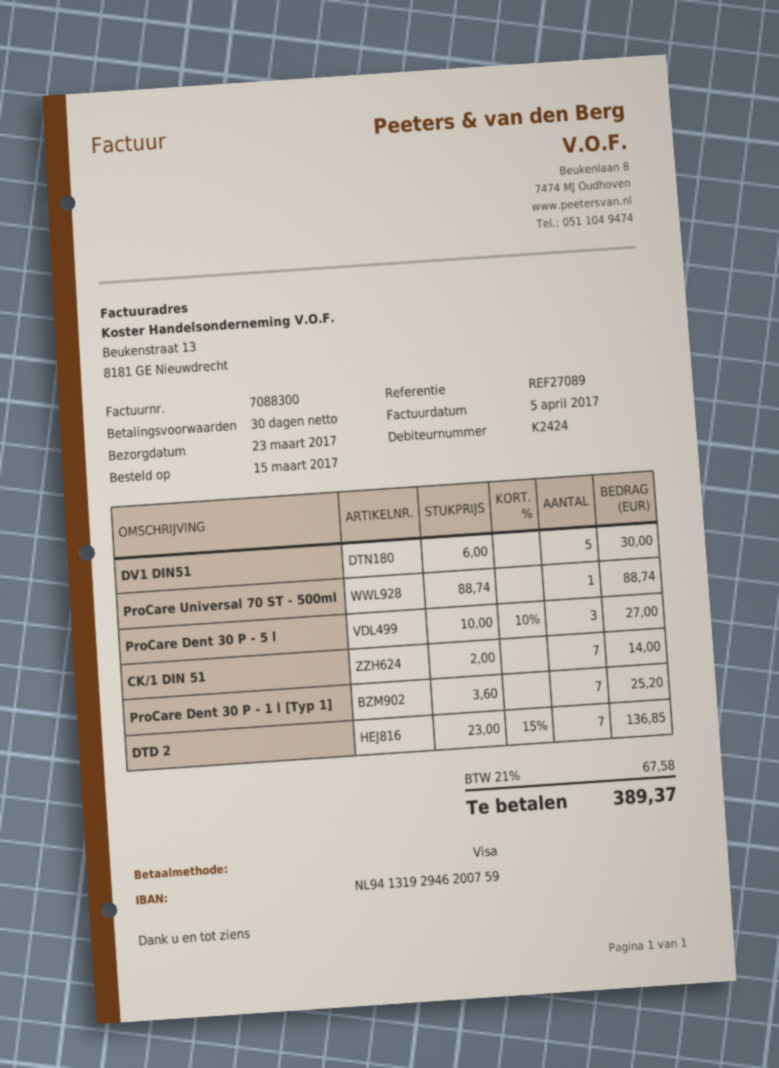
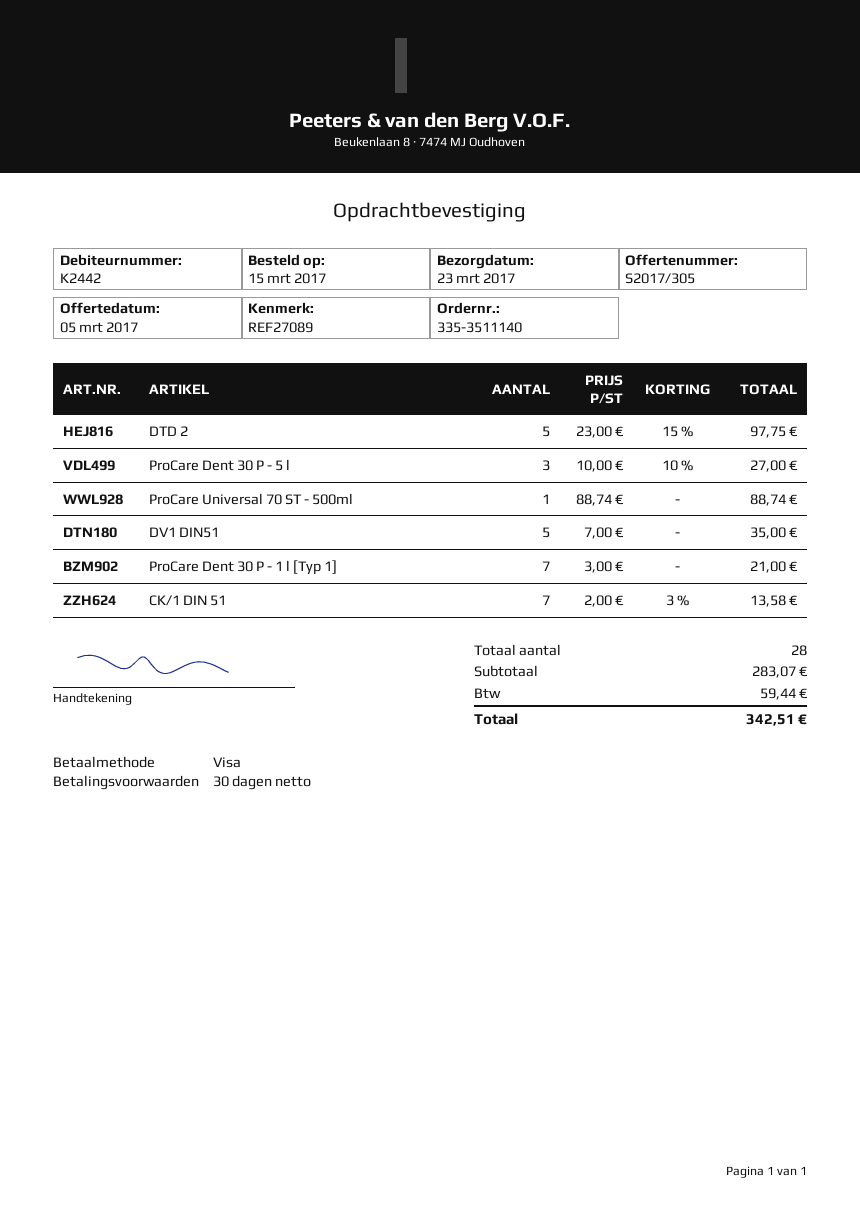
customer number: K2424 -> K2442
DV1 DIN51: 5 x 6.00 = 30.00 -> 5 x 7.00 = 35.00
CK/1 DIN 51: 7 x 2.00 = 14.00 -> 7 x 2.00 - 3% = 13.58
ProCare Dent 30 P - 1 l [Typ 1]: 7 x 3.60 = 25.20 -> 7 x 3.00 = 21.00
DTD 2: 7 x 23.00 - 15% = 136.85 -> 5 x 23.00 - 15% = 97.75
tax: 67.58 -> 59.44
total: 389.37 -> 342.51

